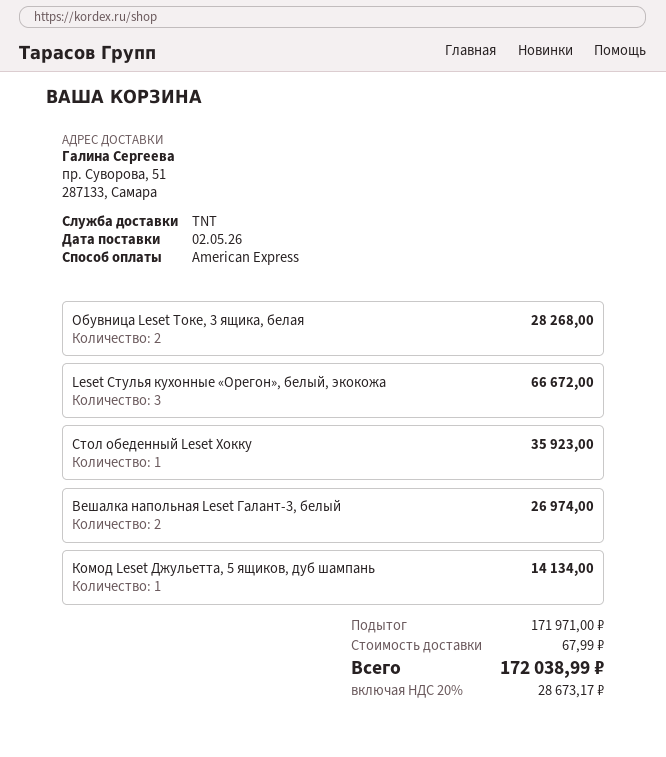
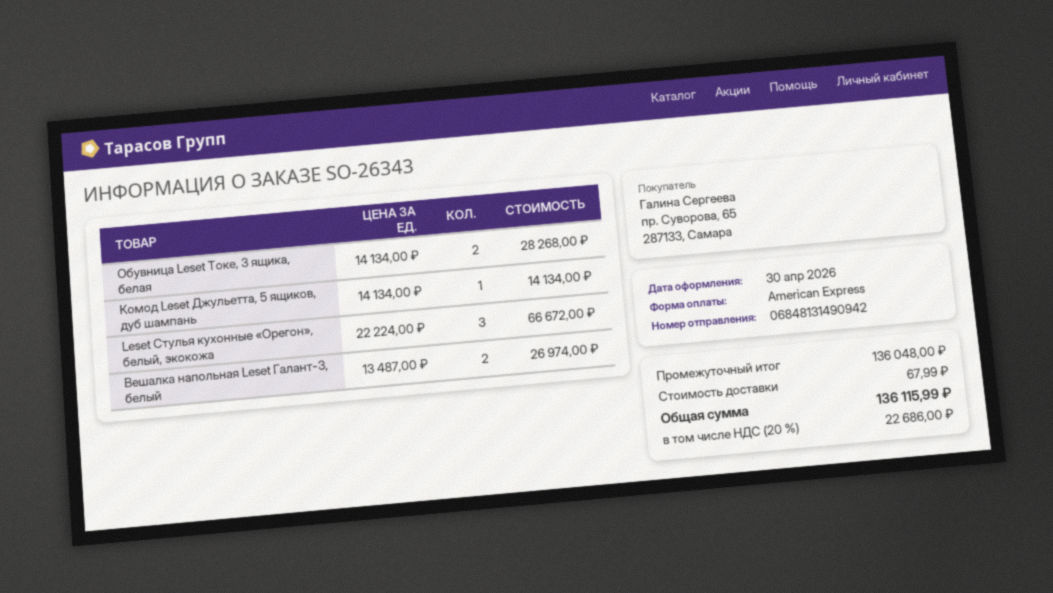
Стол обеденный Leset Хокку: 1 for 35923.00 -> none
subtotal: 171971.00 -> 136048.00
tax: 20% = 28673.17 -> 20% = 22686.00
total: 172038.99 -> 136115.99

